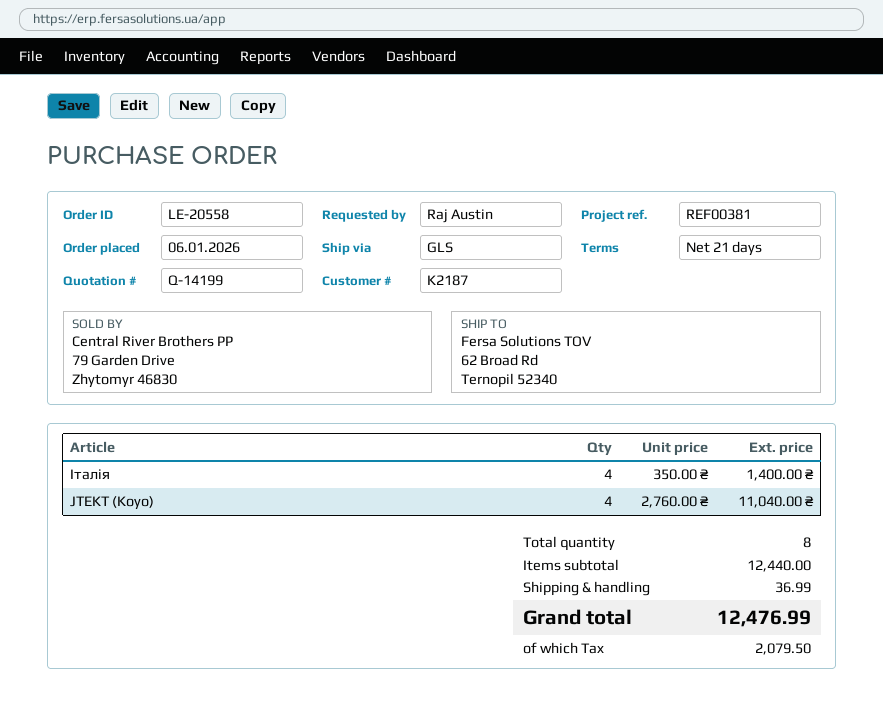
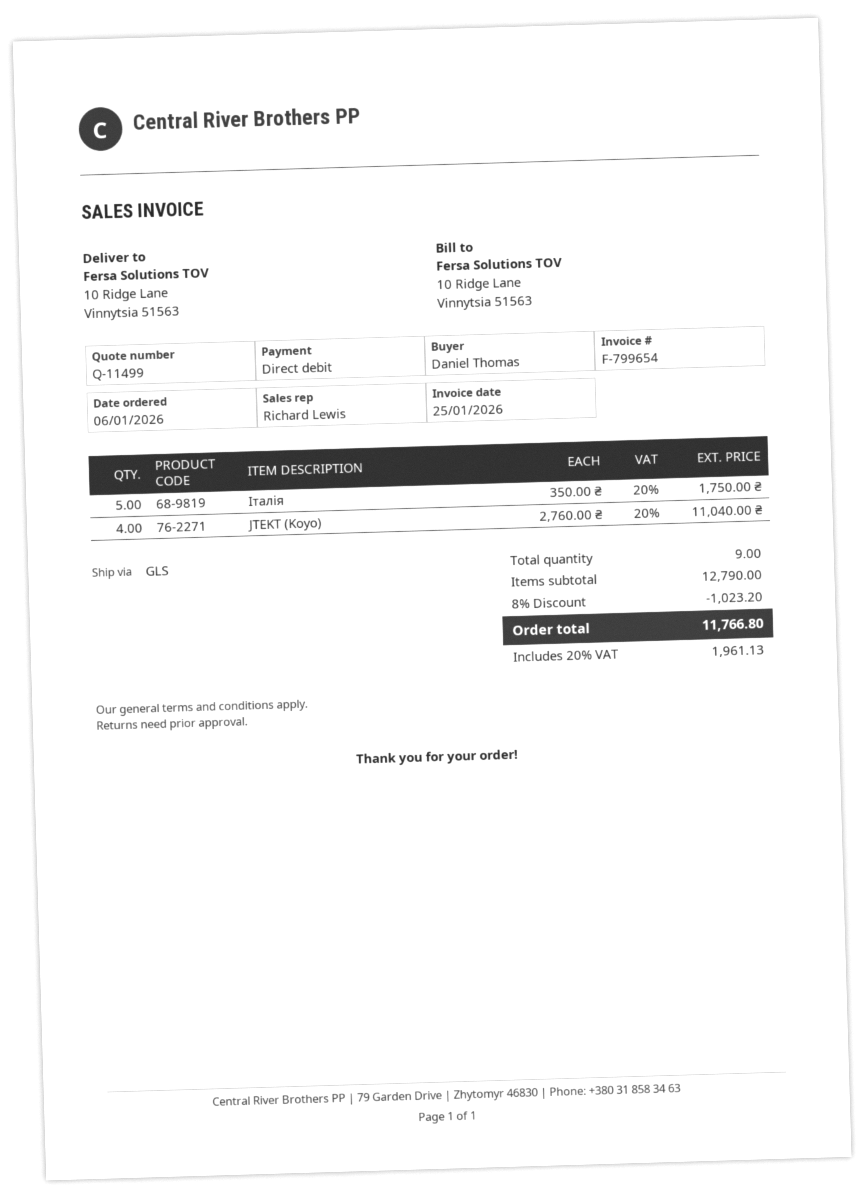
quote number: Q-14199 -> Q-11499
ordered by: Raj Austin -> Daniel Thomas
ship to: 62 Broad Rd, Ternopil 52340 -> 10 Ridge Lane, Vinnytsia 51563
Італія: 4 x 350.00 = 1400.00 -> 5 x 350.00 = 1750.00
total quantity: 8 -> 9
subtotal: 12440.00 -> 12790.00
discount: none -> 8% = 1023.20
shipping: 36.99 -> none
tax: 2079.50 -> 1961.13
total: 12476.99 -> 11766.80

